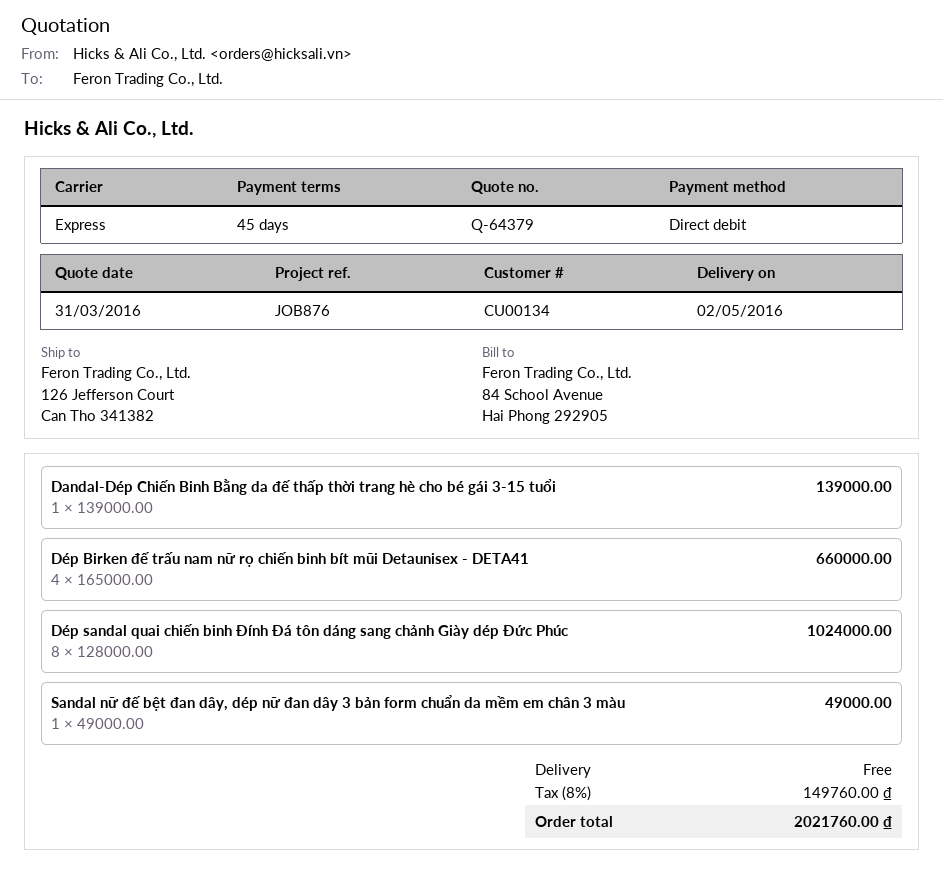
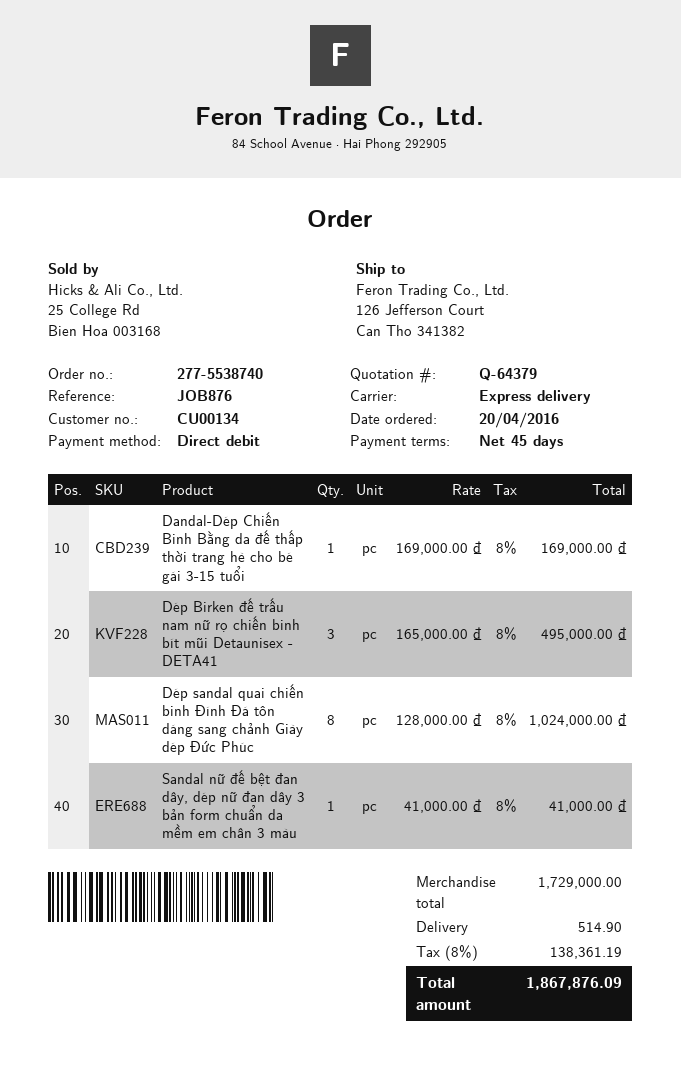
Dandal-Dép Chiến Binh Bằng da đế thấp thời trang hè cho bé gái 3-15 tuổi: 1 x 139000.00 = 139000.00 -> 1 x 169000.00 = 169000.00
Dép Birken đế trấu nam nữ rọ chiến binh bít mũi Detaunisex - DETA41: 4 x 165000.00 = 660000.00 -> 3 x 165000.00 = 495000.00
Sandal nữ đế bệt đan dây, dép nữ đan dây 3 bản form chuẩn da mềm em chân 3 màu: 1 x 49000.00 = 49000.00 -> 1 x 41000.00 = 41000.00
shipping: 0.00 -> 514.90
tax: 8% = 149760.00 -> 8% = 138361.19
total: 2021760.00 -> 1867876.09

